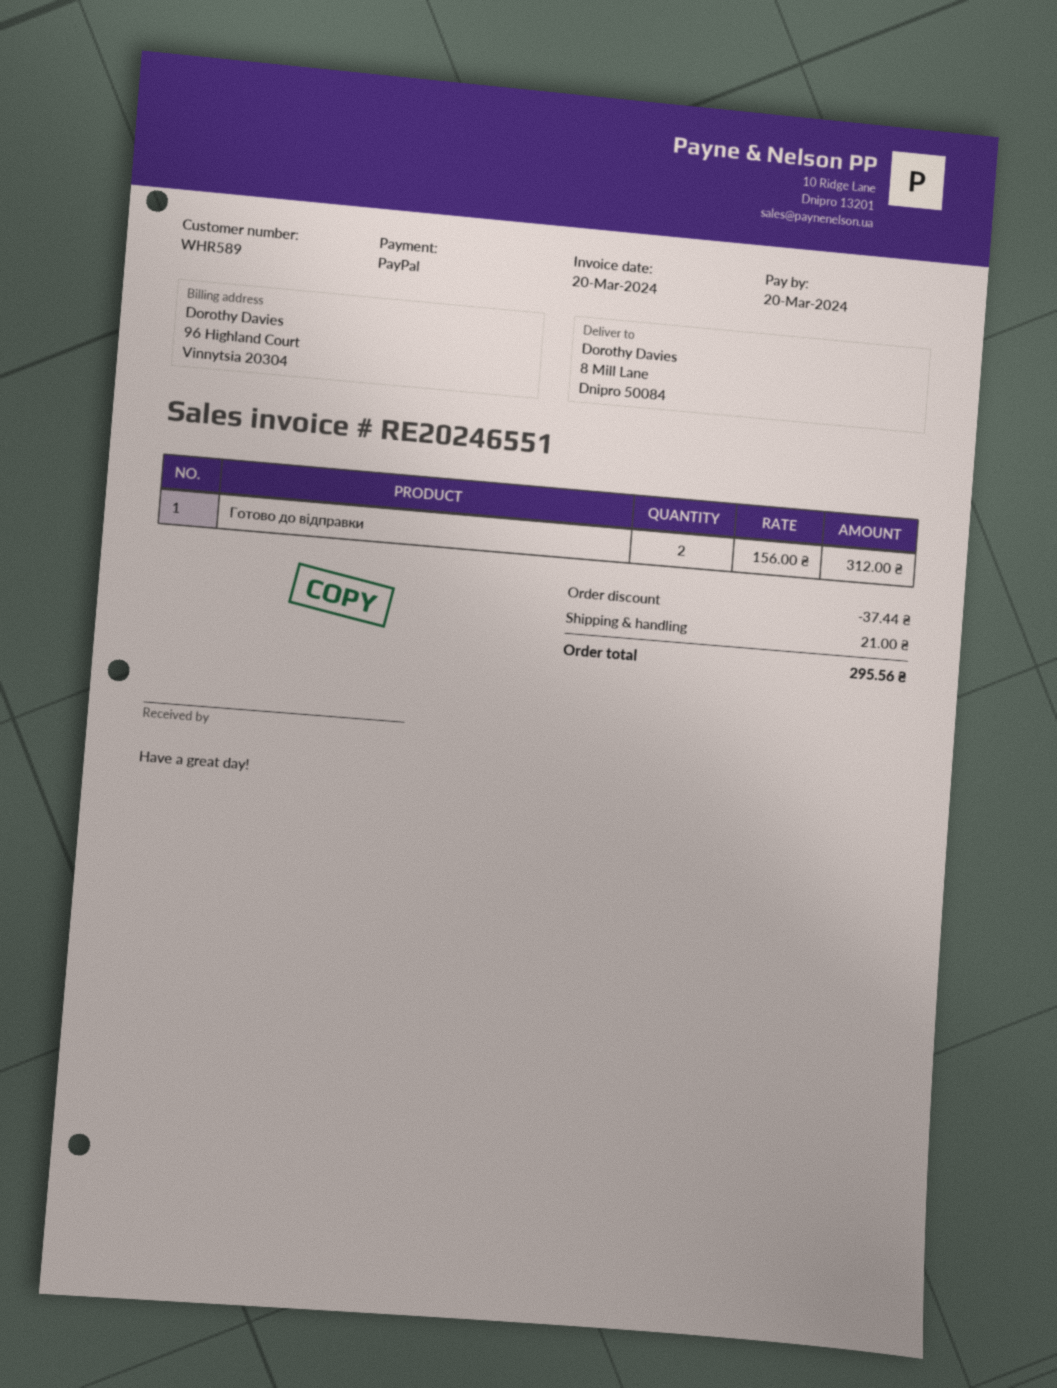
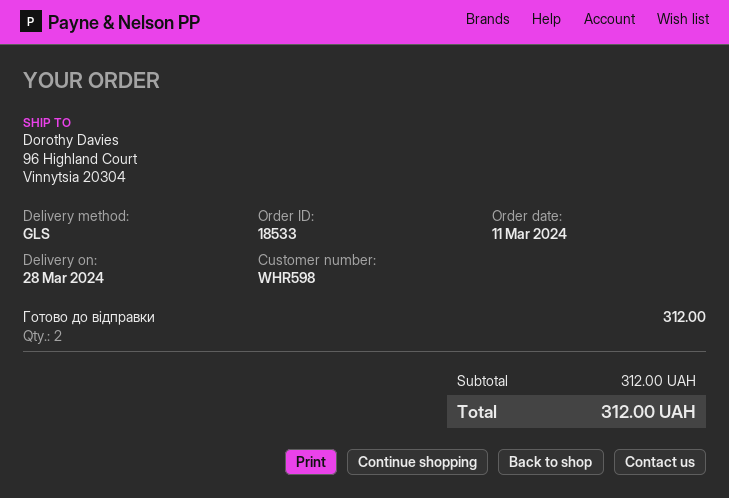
customer number: WHR589 -> WHR598
ship to: 8 Mill Lane, Dnipro 50084 -> 96 Highland Court, Vinnytsia 20304
discount: 37.44 -> none
shipping: 21.00 -> none
total: 295.56 -> 312.00

